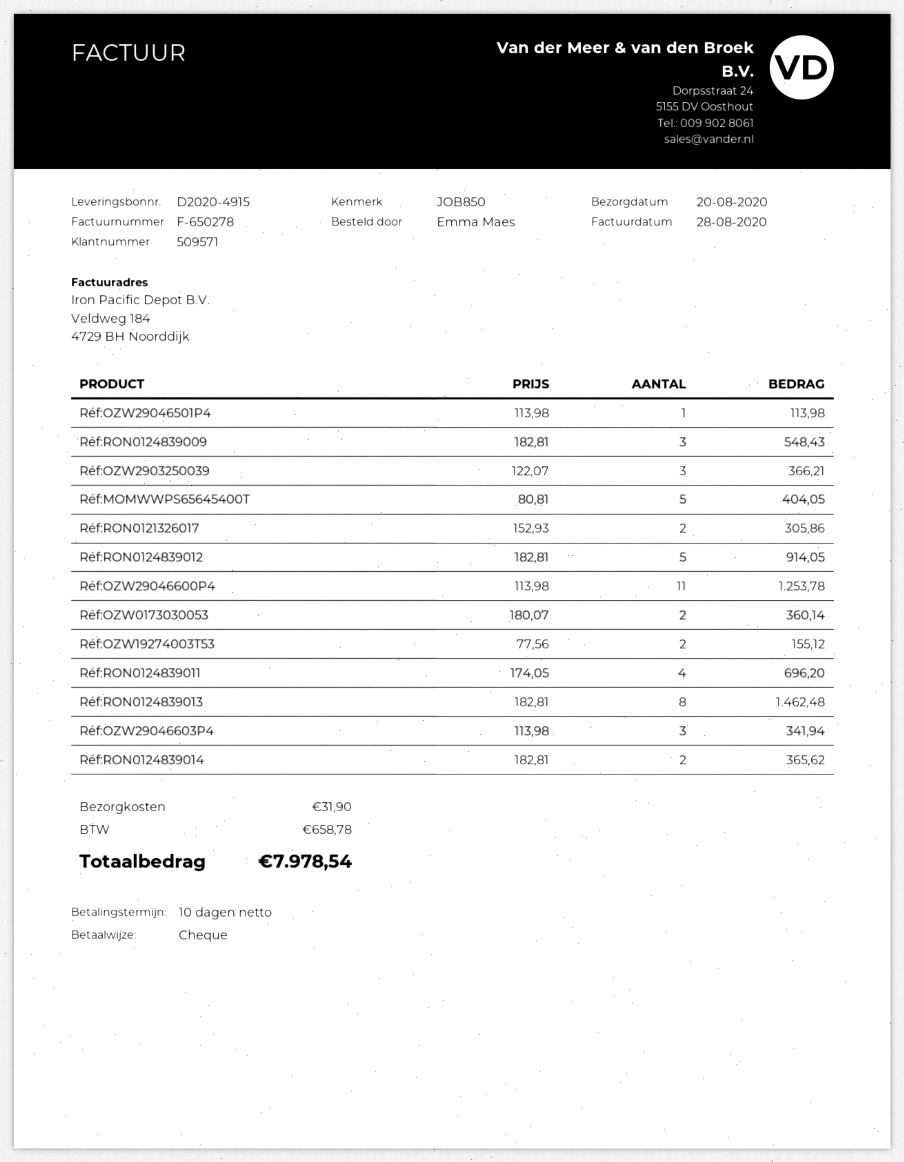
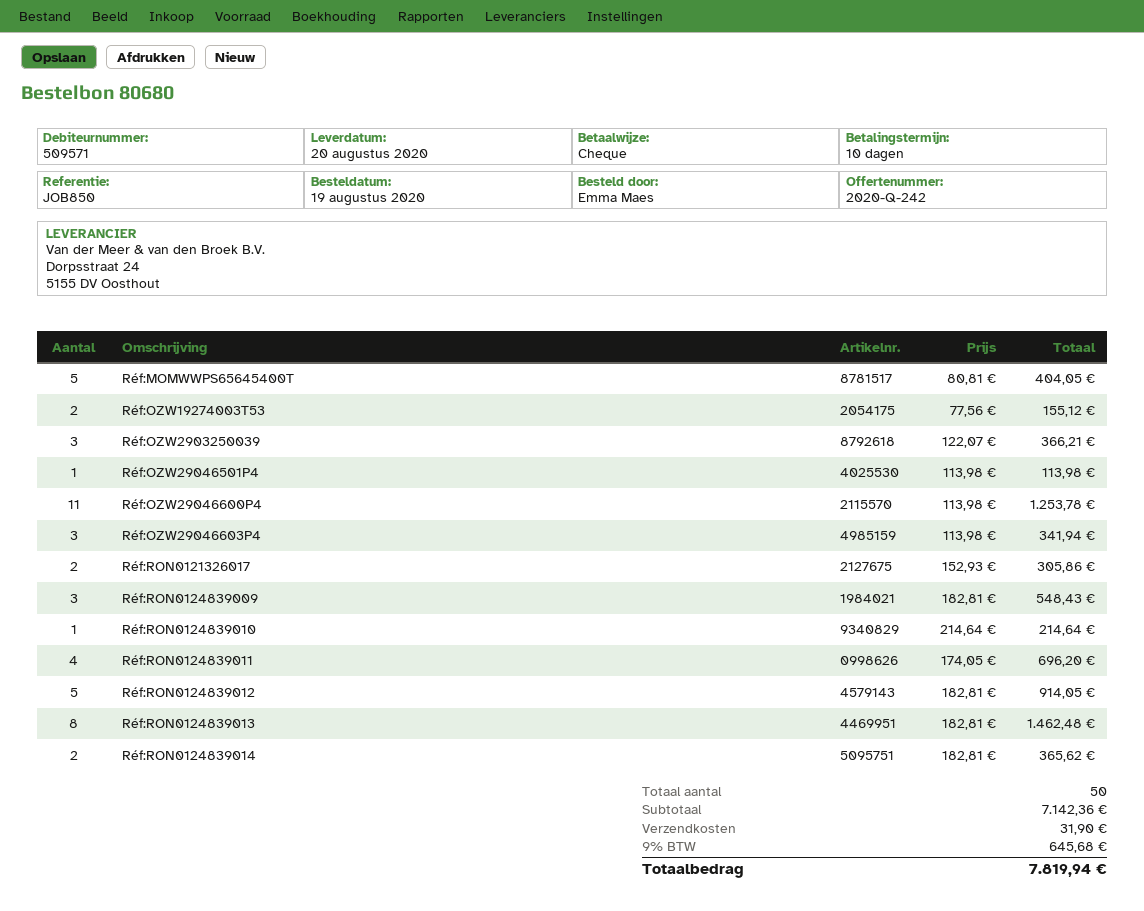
Réf:OZW0173030053: 2 x 180.07 = 360.14 -> none
Réf:RON0124839010: none -> 1 x 214.64 = 214.64
tax: 658.78 -> 645.68
total: 7978.54 -> 7819.94

